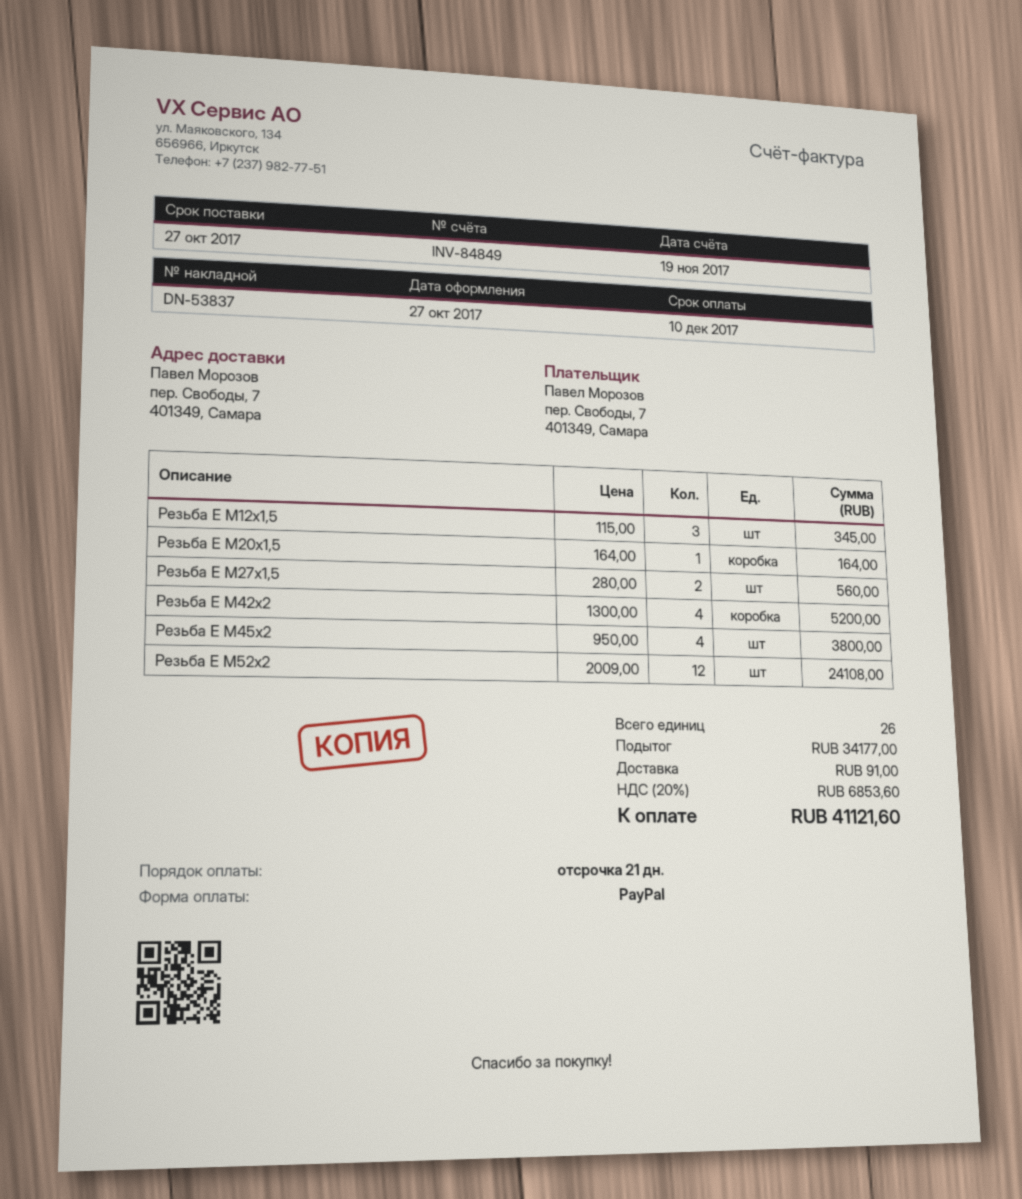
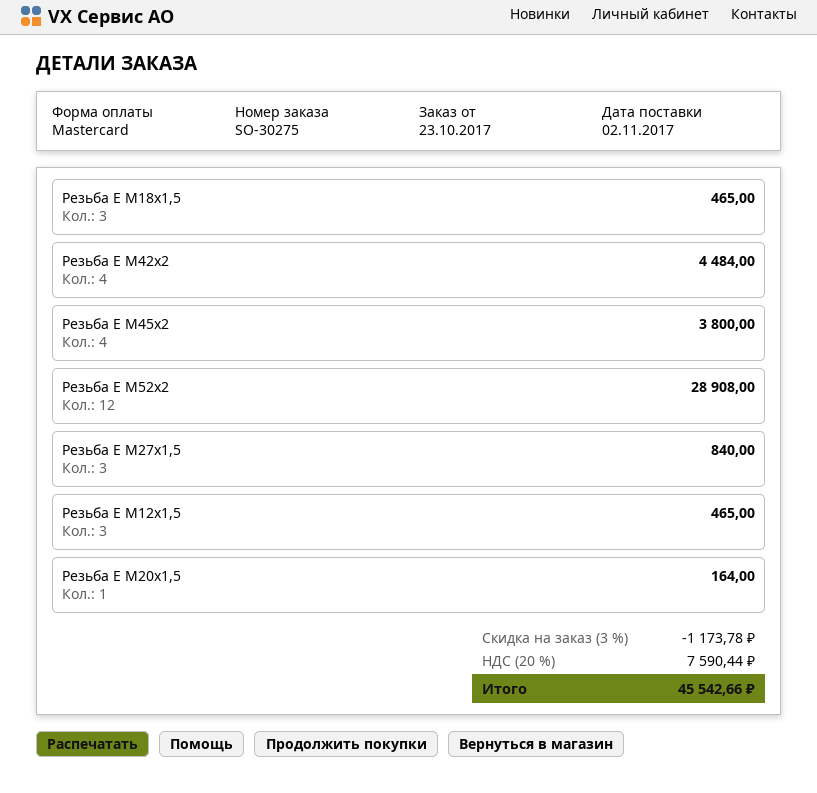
order date: 2017-10-27 -> 2017-10-23
delivery date: 2017-10-27 -> 2017-11-02
payment method: PayPal -> Mastercard
Резьба Е M12x1,5: 3 for 345.00 -> 3 for 465.00
Резьба Е M27x1,5: 2 for 560.00 -> 3 for 840.00
Резьба Е M42x2: 4 for 5200.00 -> 4 for 4484.00
Резьба Е M52x2: 12 for 24108.00 -> 12 for 28908.00
Резьба Е M18x1,5: none -> 3 for 465.00
discount: none -> 3% = 1173.78
shipping: 91.00 -> none
tax: 20% = 6853.60 -> 20% = 7590.44
total: 41121.60 -> 45542.66

